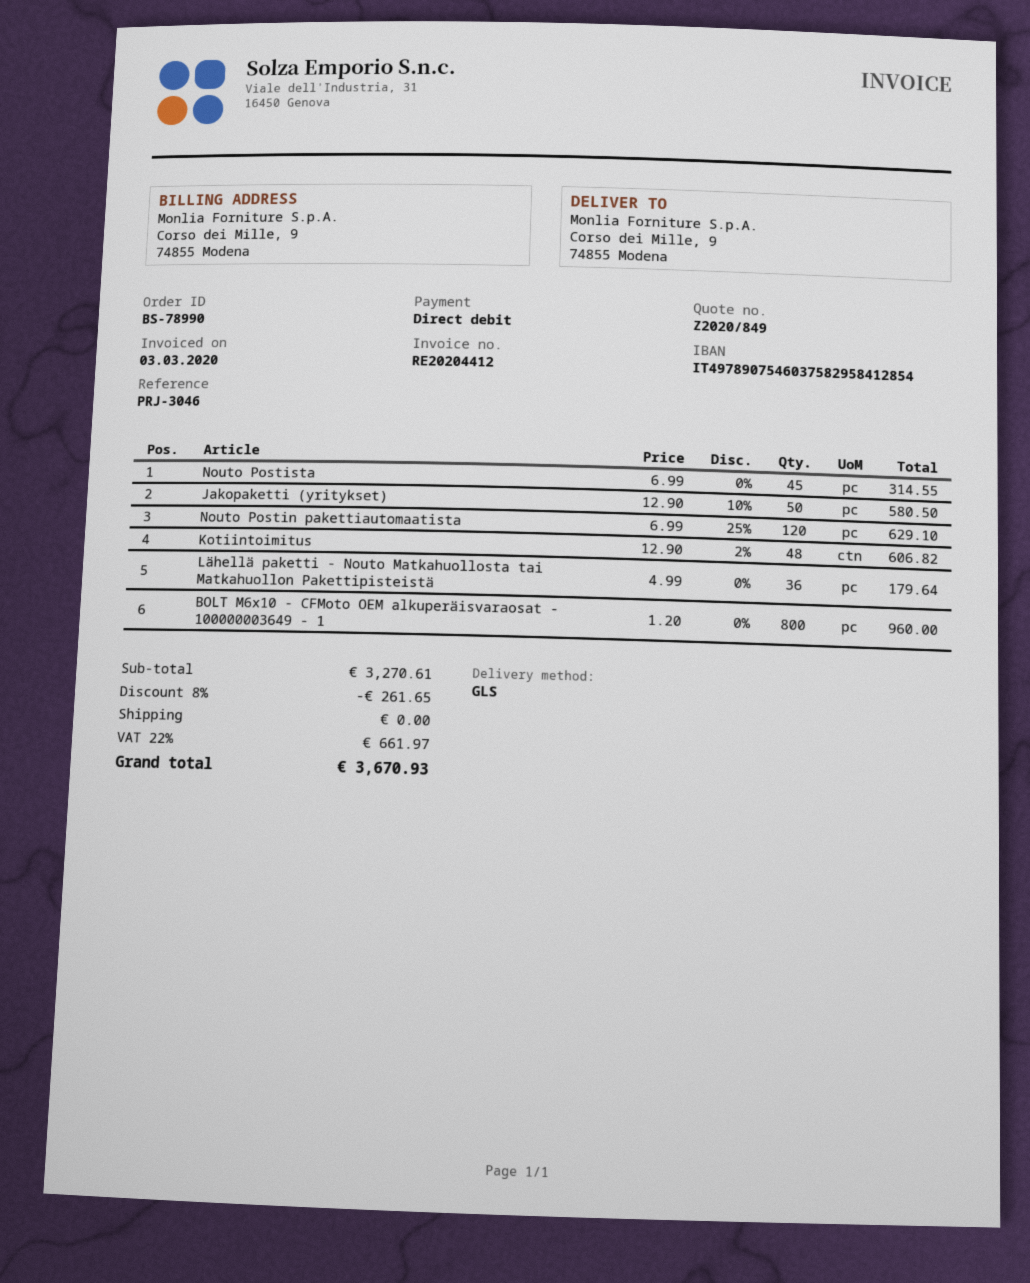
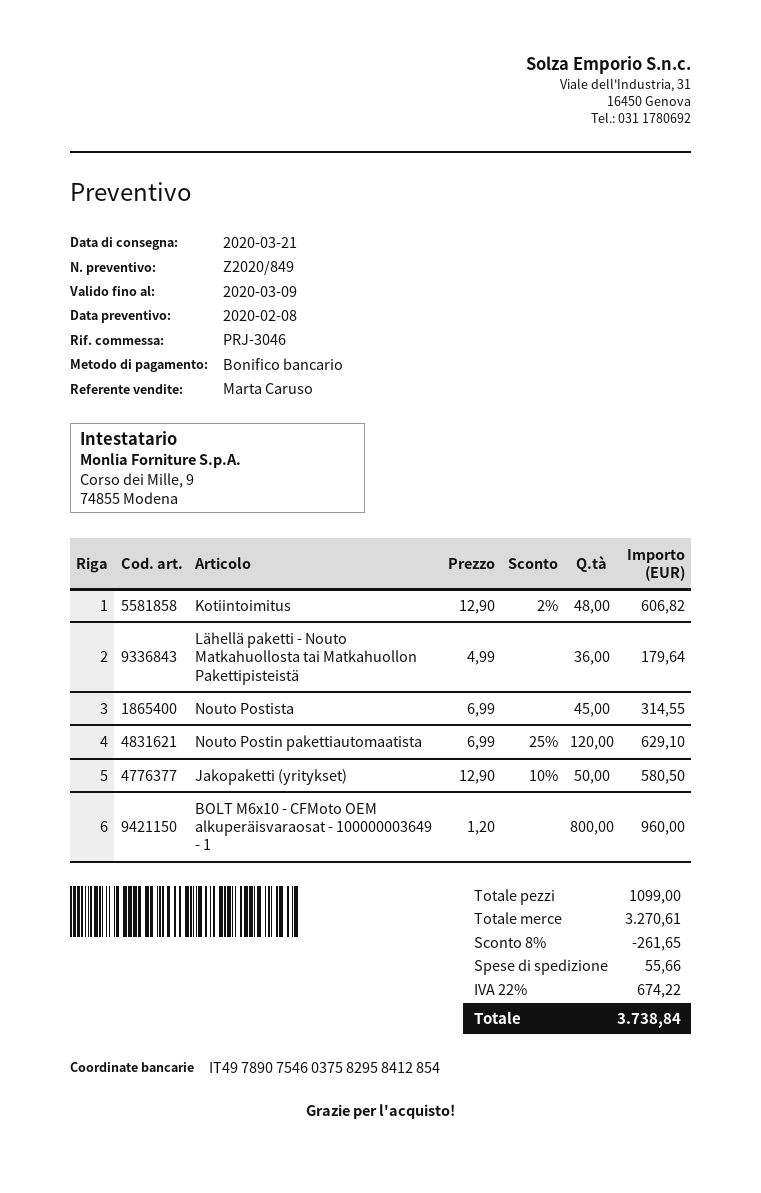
payment method: direct debit -> bank transfer
shipping: 0.00 -> 55.66
tax: 22% = 661.97 -> 22% = 674.22
total: 3670.93 -> 3738.84

